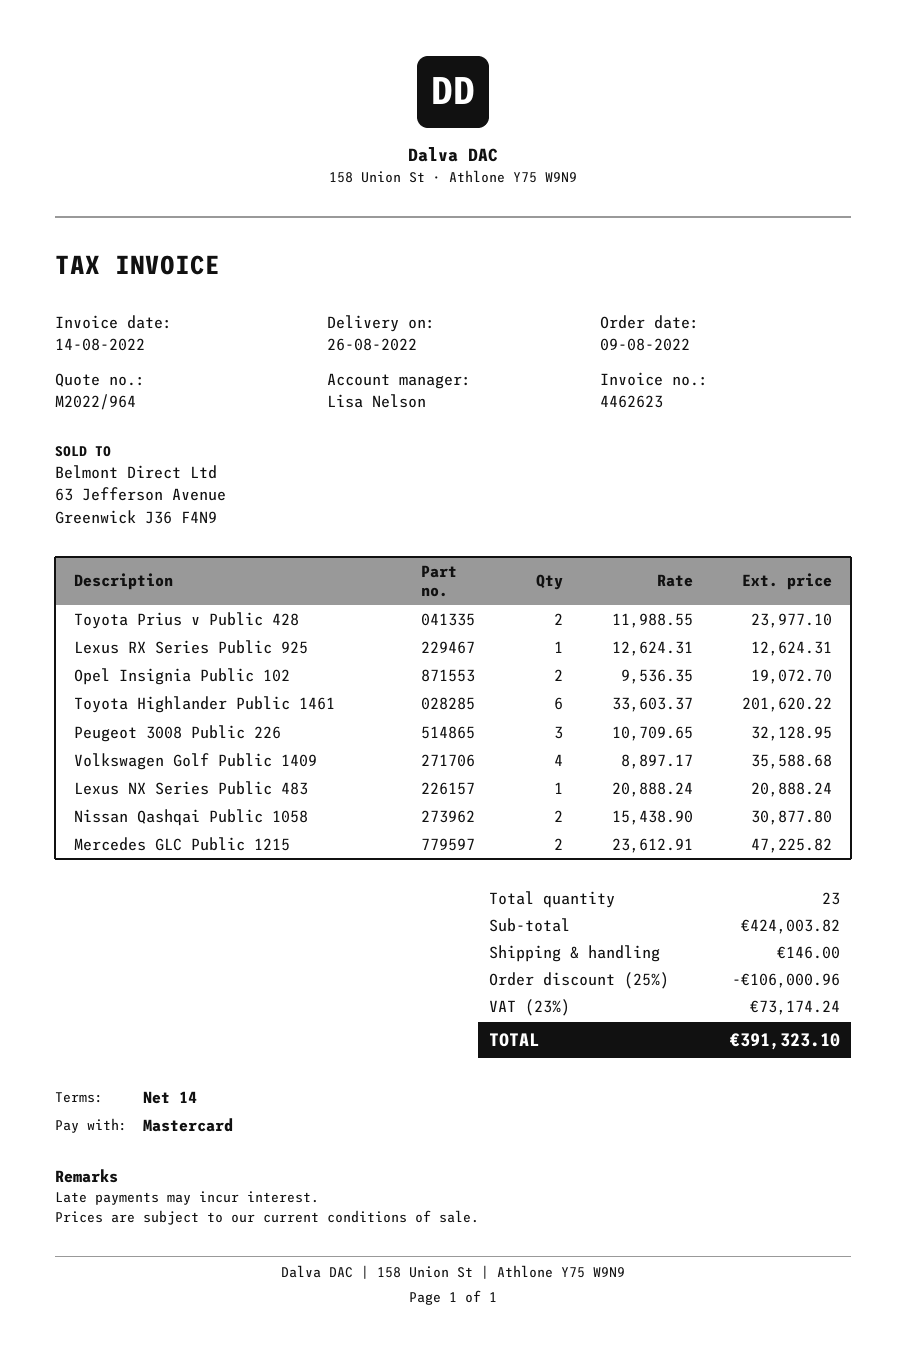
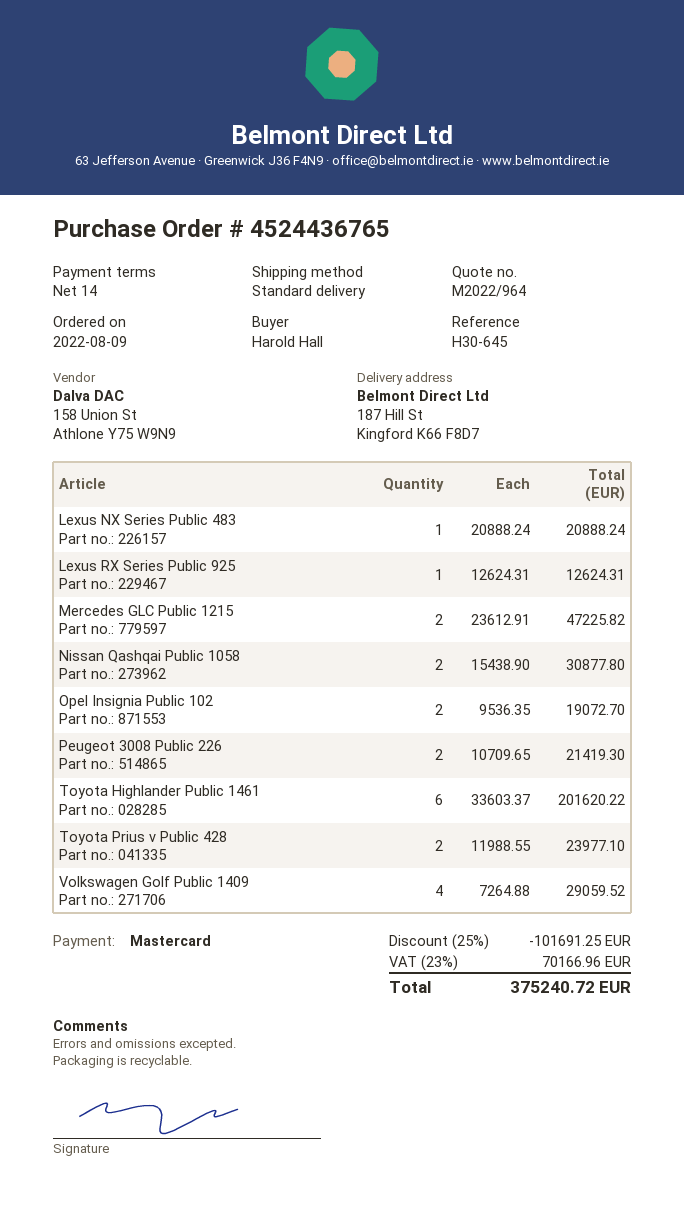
Peugeot 3008 Public 226: 3 x 10709.65 = 32128.95 -> 2 x 10709.65 = 21419.30
Volkswagen Golf Public 1409: 4 x 8897.17 = 35588.68 -> 4 x 7264.88 = 29059.52
discount: 25% = 106000.96 -> 25% = 101691.25
shipping: 146.00 -> none
tax: 23% = 73174.24 -> 23% = 70166.96
total: 391323.10 -> 375240.72

